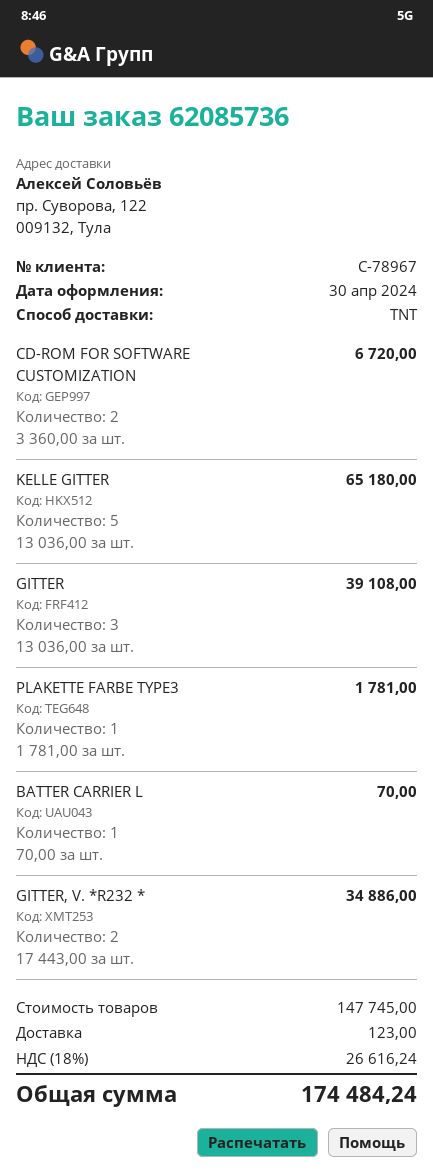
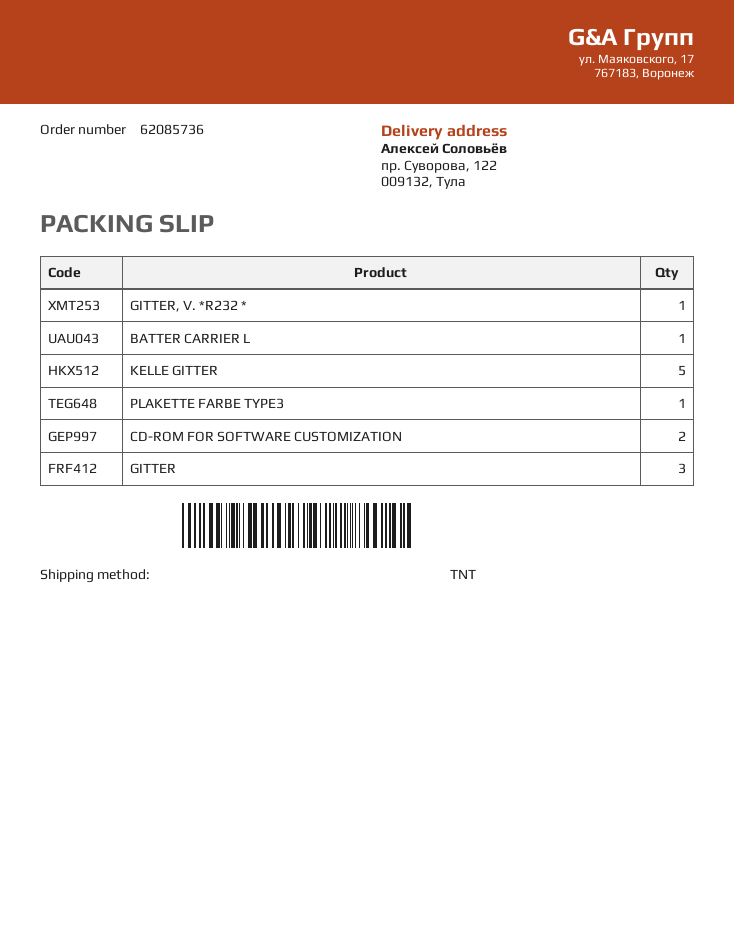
GITTER, V. *R232 *: 2 -> 1

